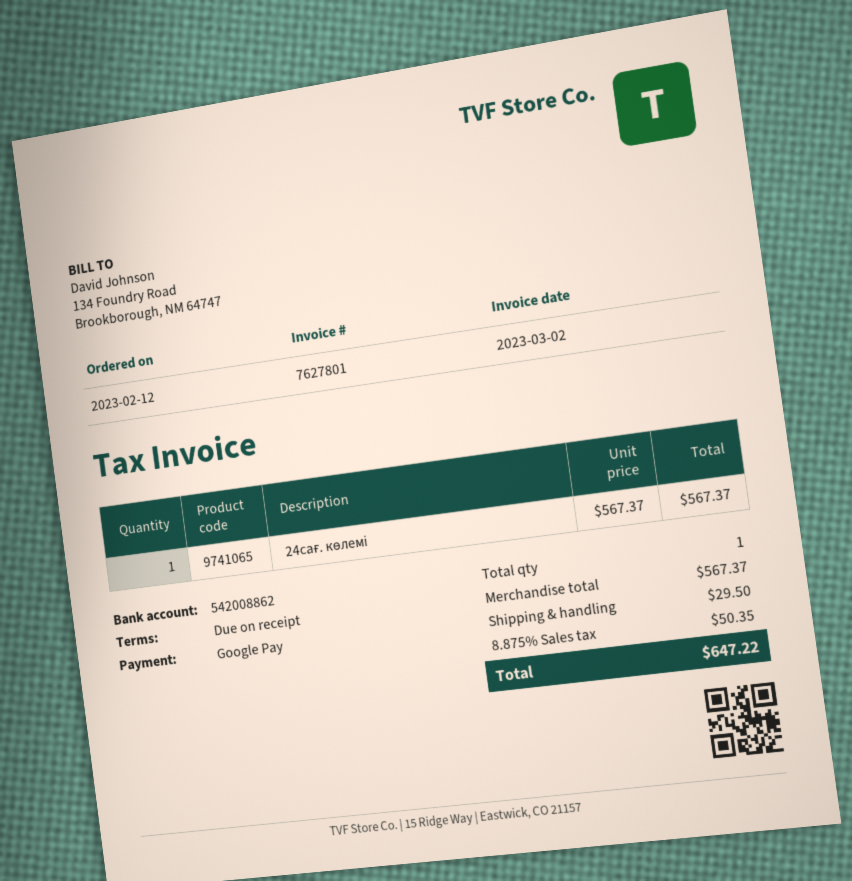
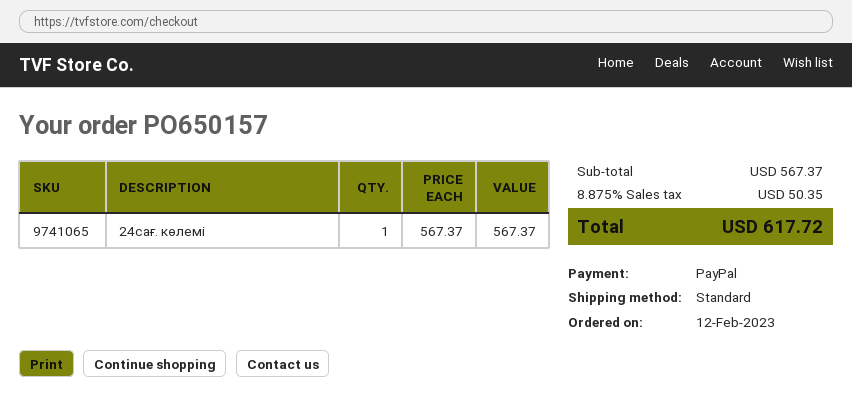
payment method: Google Pay -> PayPal
shipping: 29.50 -> none
total: 647.22 -> 617.72

